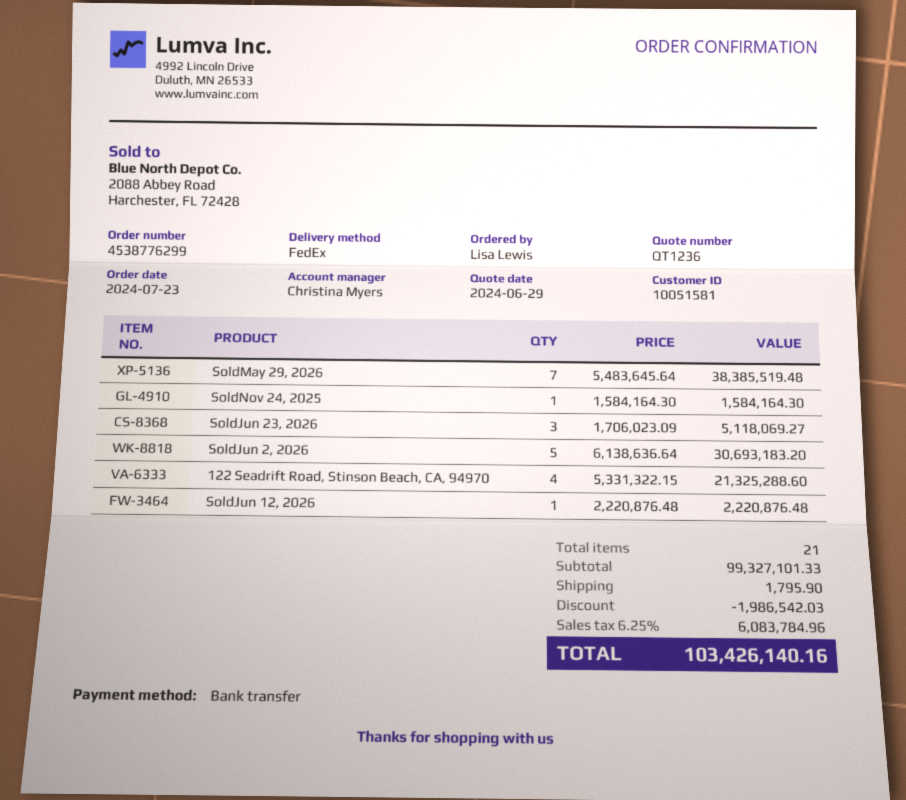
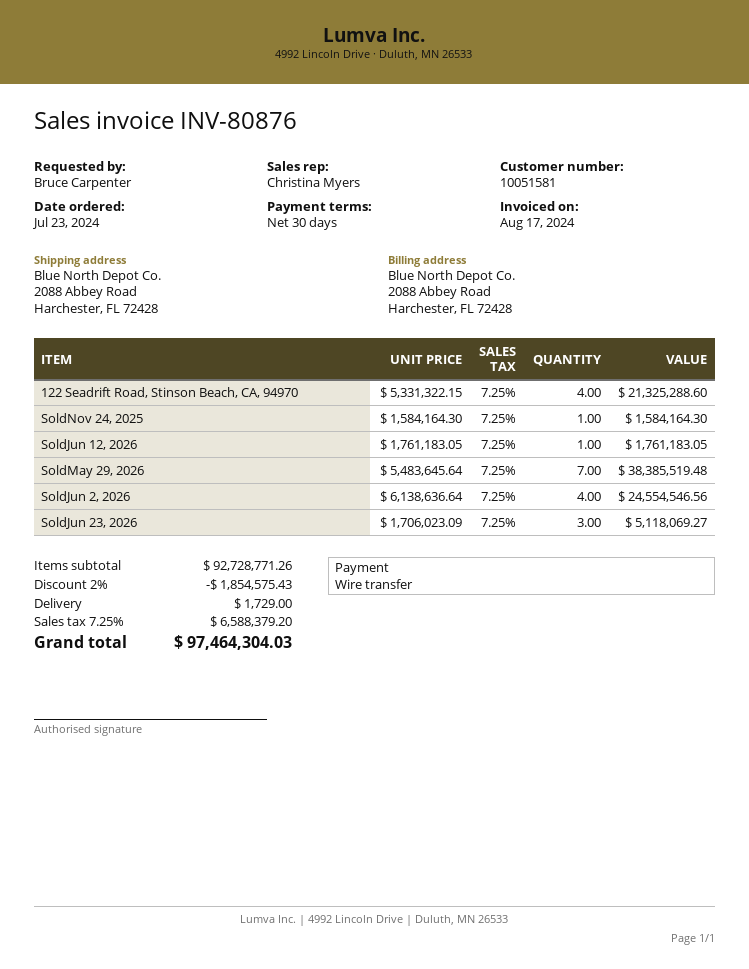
ordered by: Lisa Lewis -> Bruce Carpenter
SoldJun 2, 2026: 5 x 6138636.64 = 30693183.20 -> 4 x 6138636.64 = 24554546.56
SoldJun 12, 2026: 1 x 2220876.48 = 2220876.48 -> 1 x 1761183.05 = 1761183.05
subtotal: 99327101.33 -> 92728771.26
discount: 1986542.03 -> 1854575.43
shipping: 1795.90 -> 1729.00
tax: 6.25% = 6083784.96 -> 7.25% = 6588379.20
total: 103426140.16 -> 97464304.03

